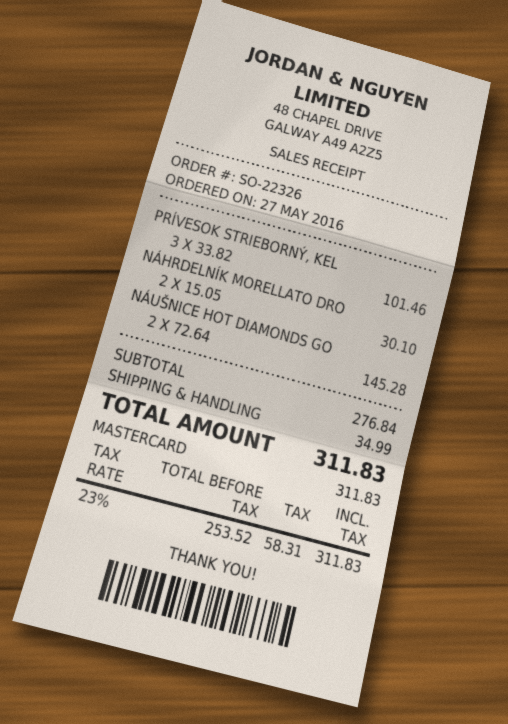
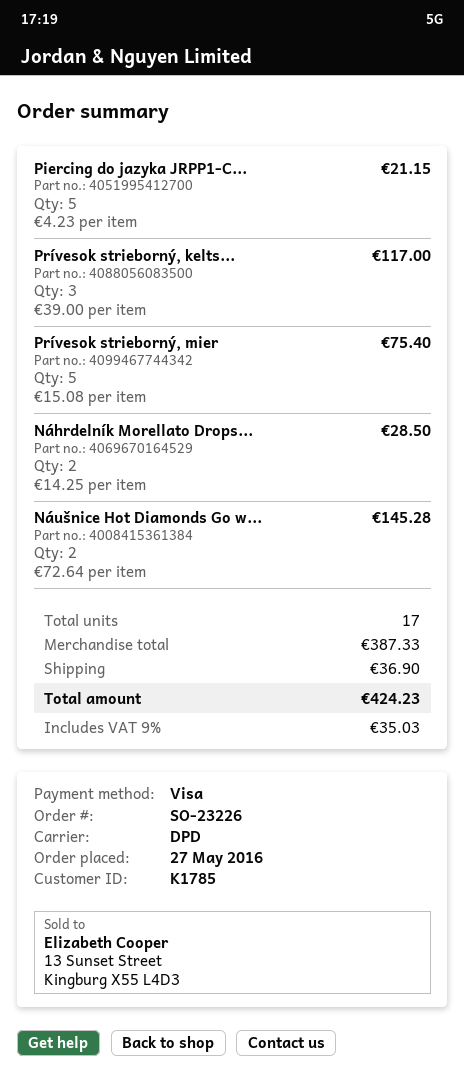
order number: SO-22326 -> SO-23226
payment method: Mastercard -> Visa
PRÍVESOK STRIEBORNÝ, KEL: 3 x 33.82 = 101.46 -> 3 x 39.00 = 117.00
NÁHRDELNÍK MORELLATO DRO: 2 x 15.05 = 30.10 -> 2 x 14.25 = 28.50
Piercing do jazyka JRPP1-C...: none -> 5 x 4.23 = 21.15
Prívesok strieborný, mier: none -> 5 x 15.08 = 75.40
subtotal: 276.84 -> 387.33
shipping: 34.99 -> 36.90
tax: 23% = 58.31 -> 9% = 35.03
total: 311.83 -> 424.23

